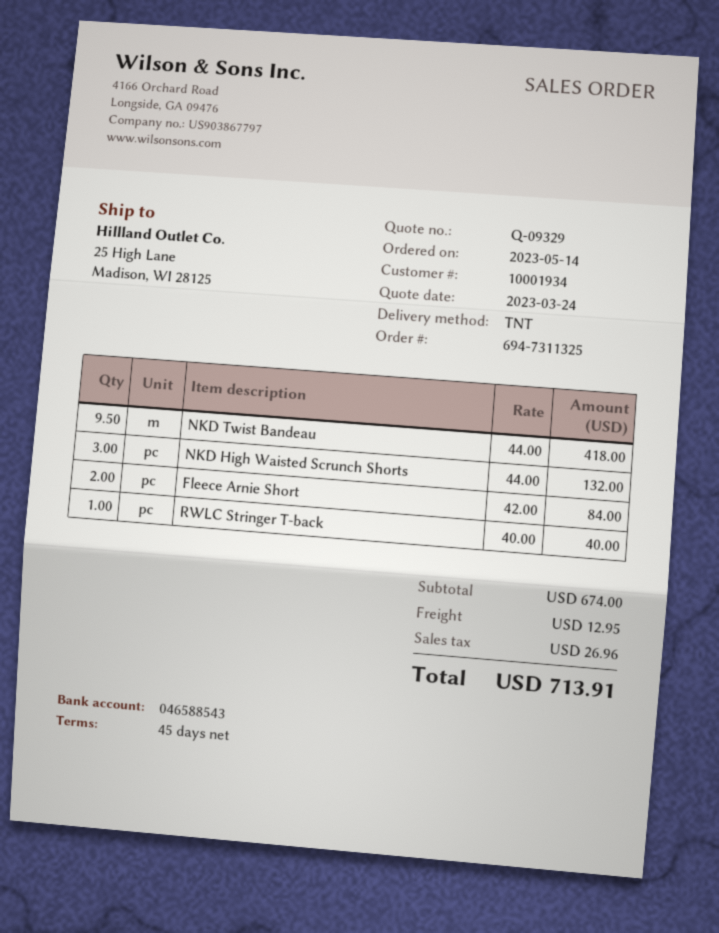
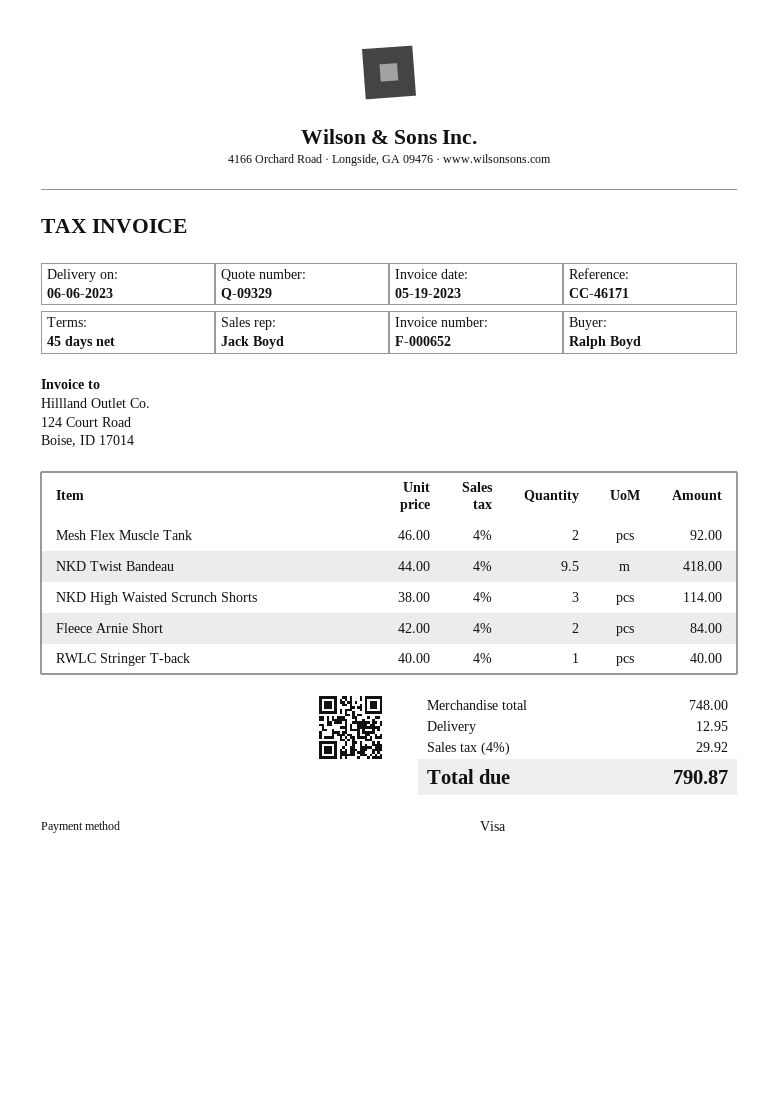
NKD High Waisted Scrunch Shorts: 3 x 44.00 = 132.00 -> 3 x 38.00 = 114.00
Mesh Flex Muscle Tank: none -> 2 x 46.00 = 92.00
subtotal: 674.00 -> 748.00
tax: 26.96 -> 29.92
total: 713.91 -> 790.87

